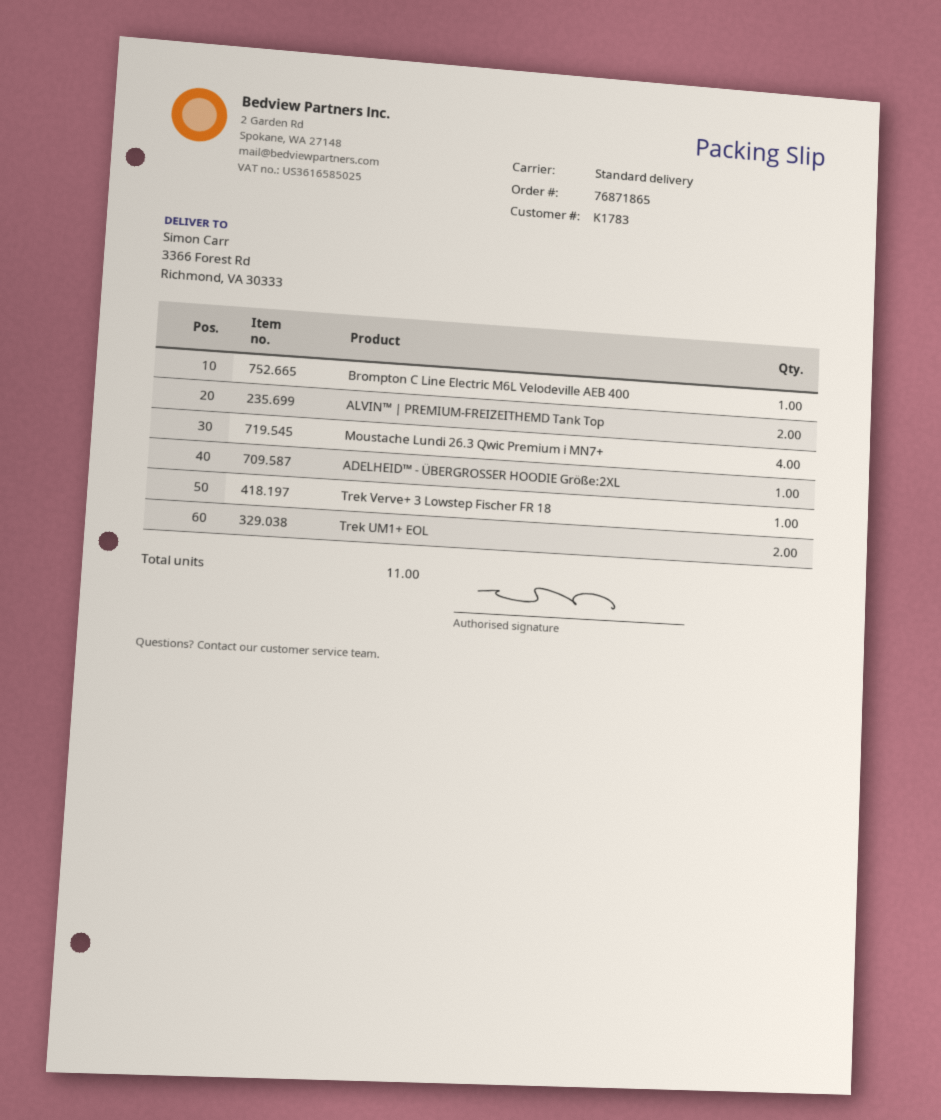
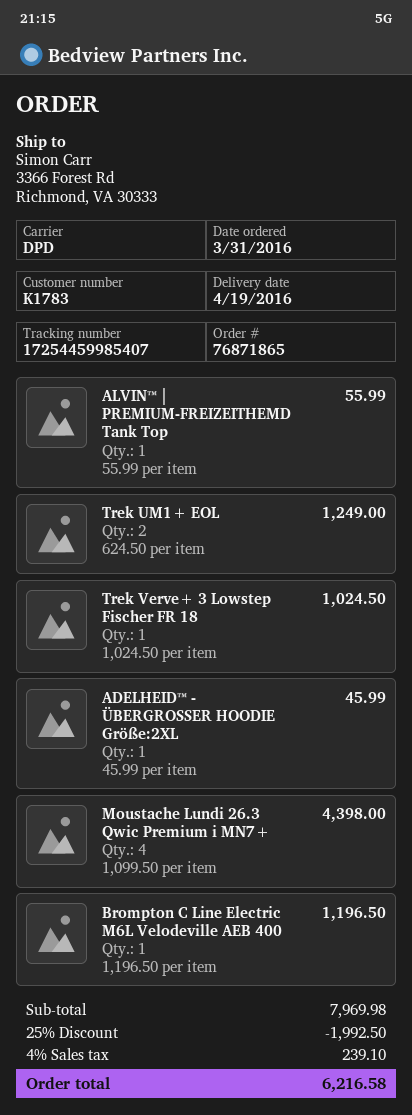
shipping method: standard -> DPD
ALVIN™ | PREMIUM-FREIZEITHEMD Tank Top: 2 -> 1

